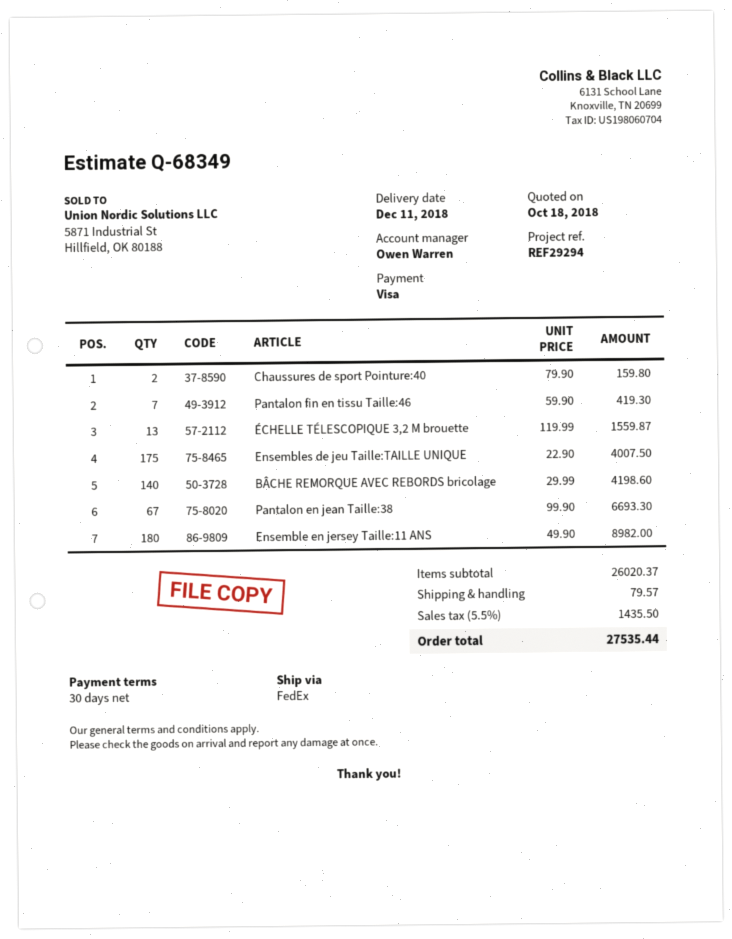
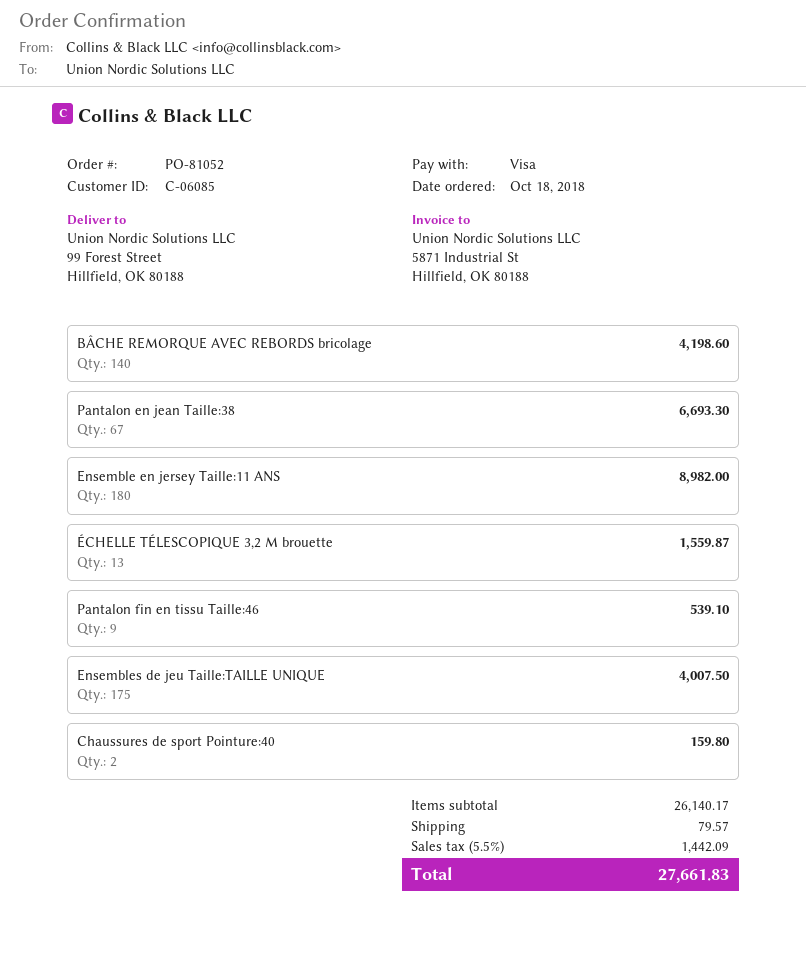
Pantalon fin en tissu Taille:46: 7 for 419.30 -> 9 for 539.10
subtotal: 26020.37 -> 26140.17
tax: 5.5% = 1435.50 -> 5.5% = 1442.09
total: 27535.44 -> 27661.83

